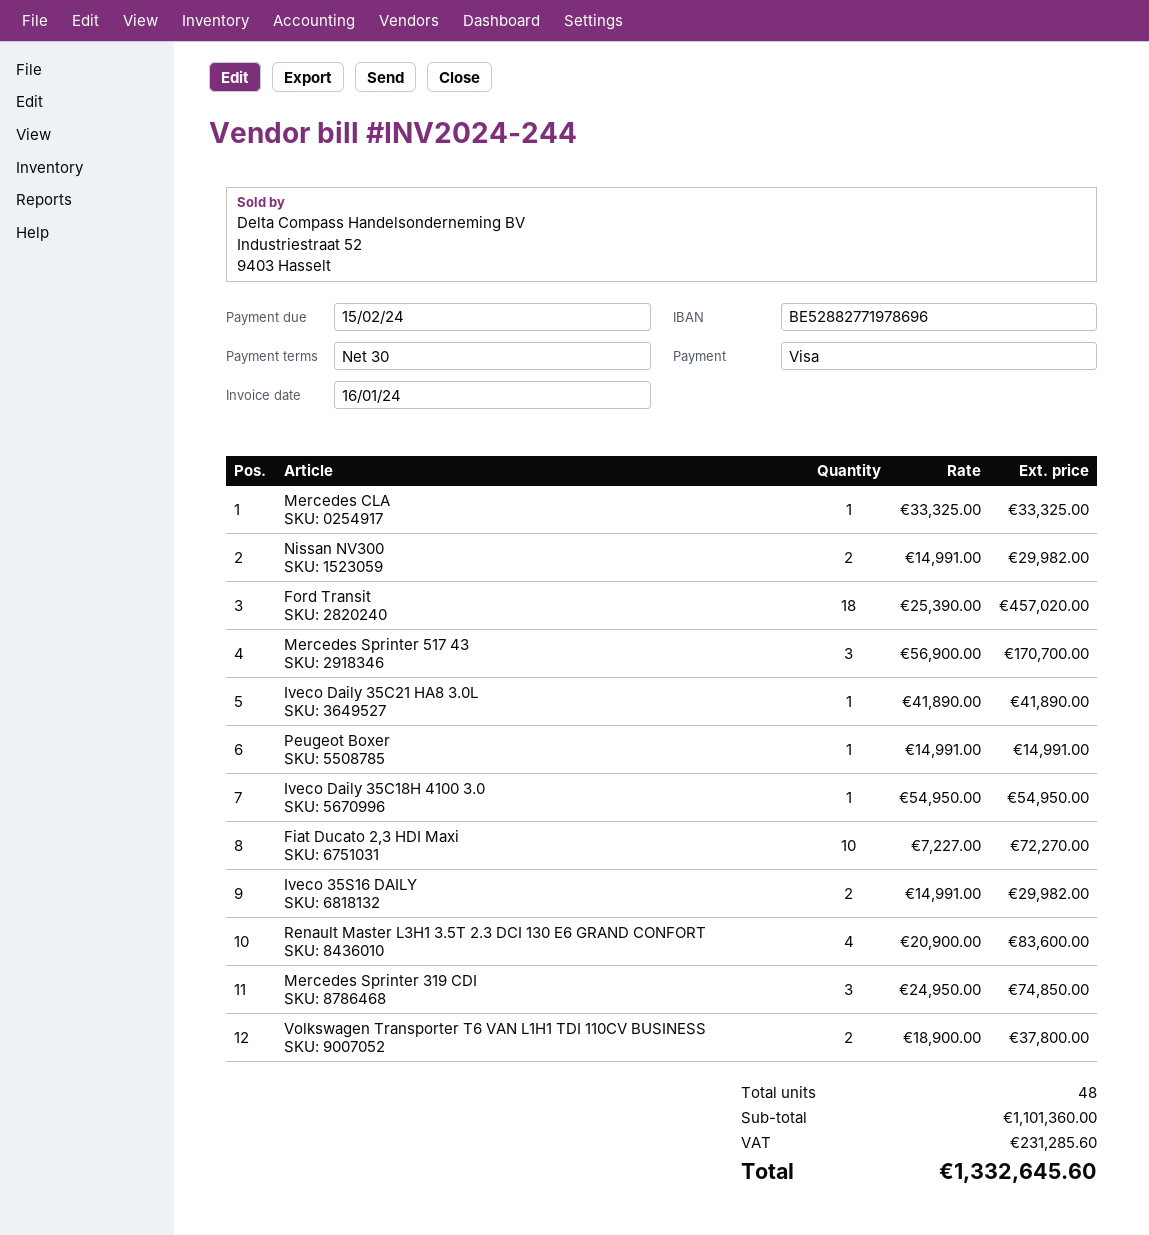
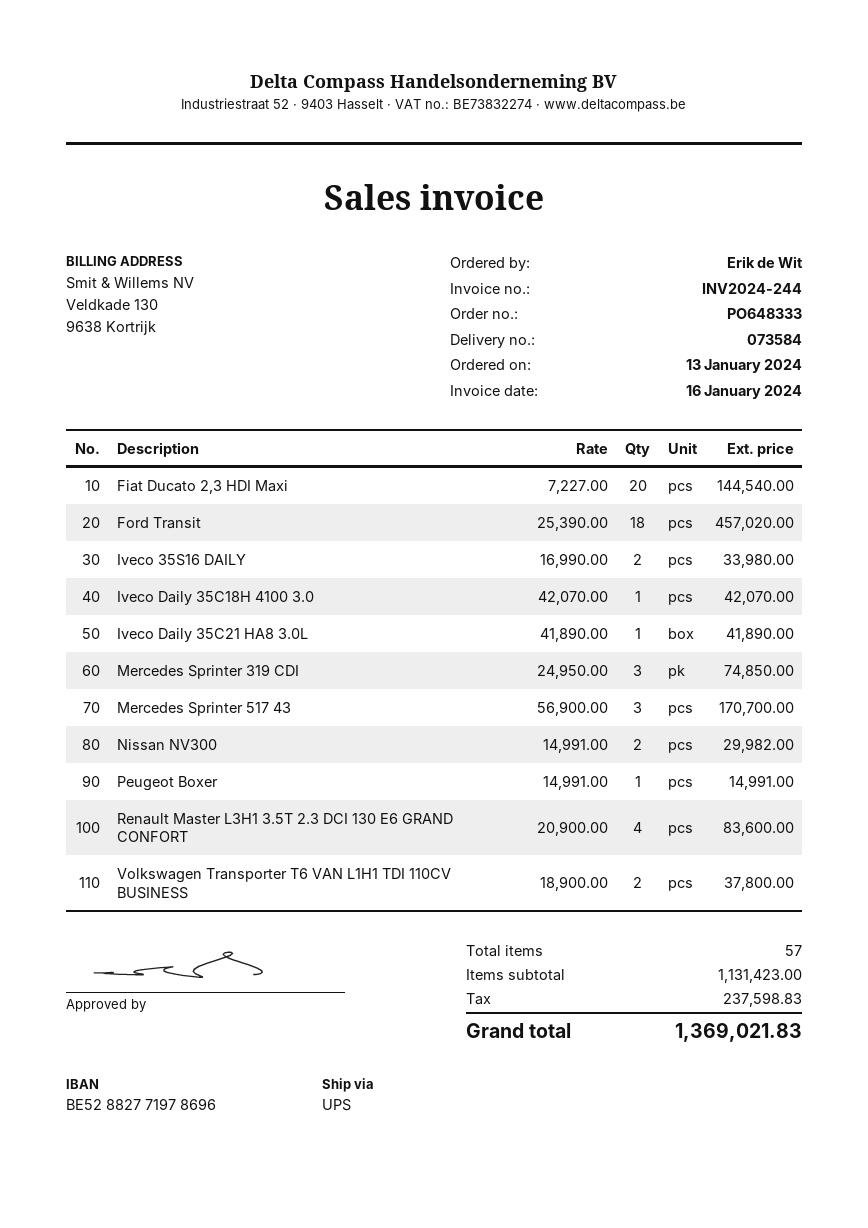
Mercedes CLA: 1 x 33325.00 = 33325.00 -> none
Iveco Daily 35C18H 4100 3.0: 1 x 54950.00 = 54950.00 -> 1 x 42070.00 = 42070.00
Fiat Ducato 2,3 HDI Maxi: 10 x 7227.00 = 72270.00 -> 20 x 7227.00 = 144540.00
Iveco 35S16 DAILY: 2 x 14991.00 = 29982.00 -> 2 x 16990.00 = 33980.00
total quantity: 48 -> 57
subtotal: 1101360.00 -> 1131423.00
tax: 231285.60 -> 237598.83
total: 1332645.60 -> 1369021.83

